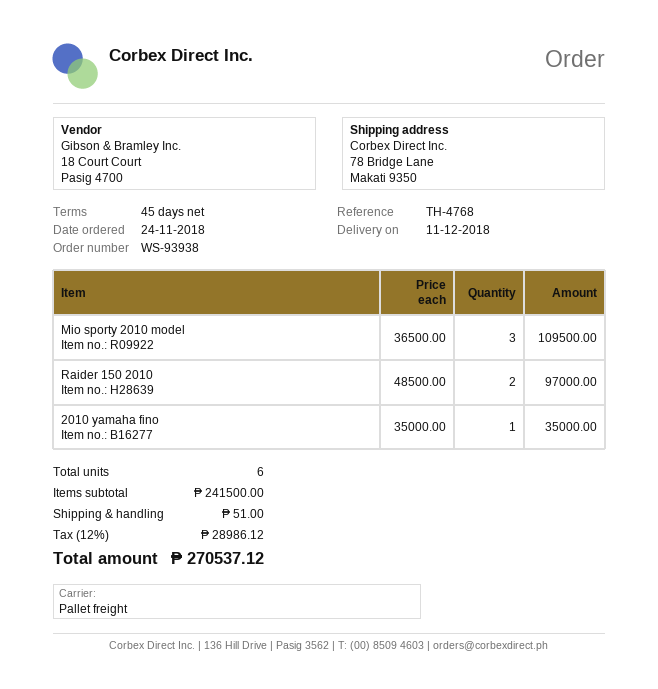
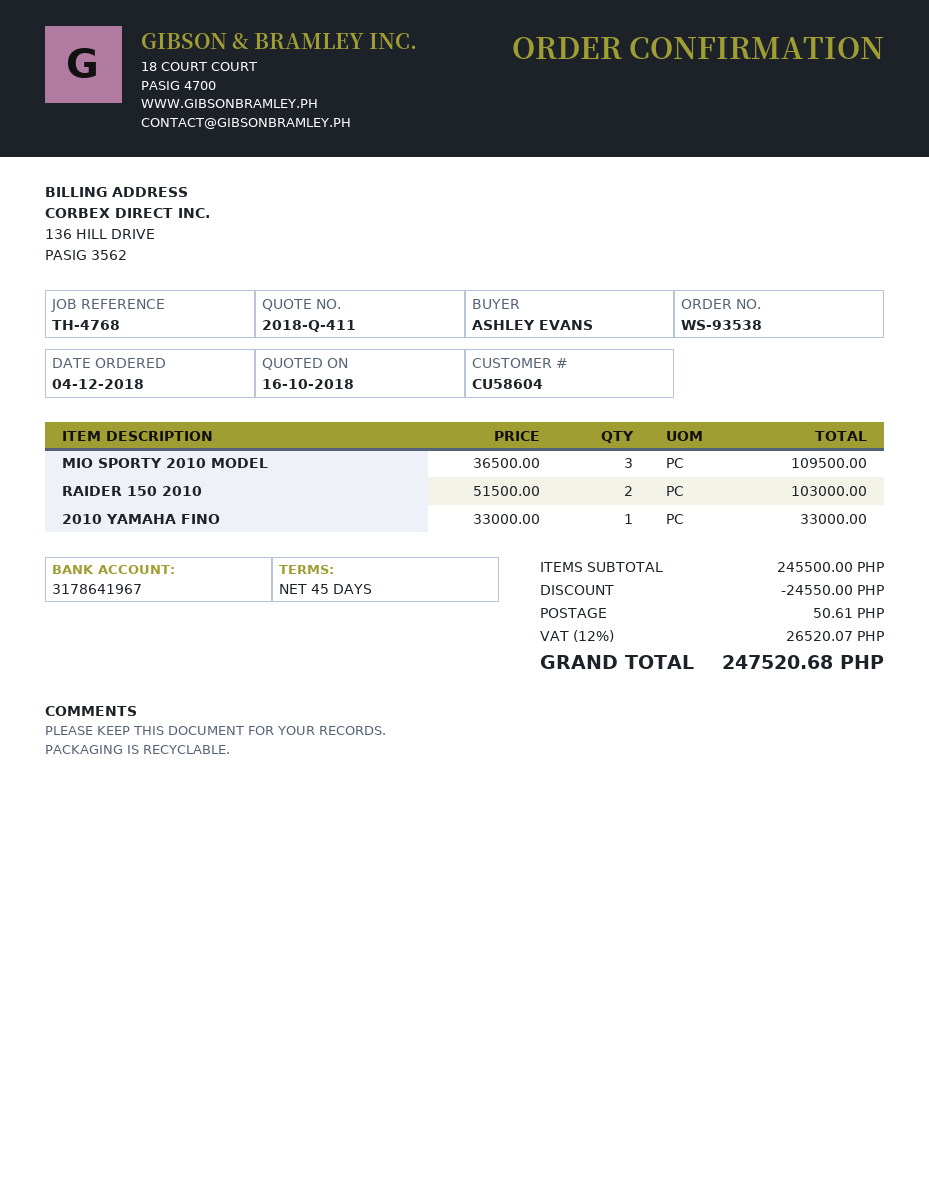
order number: WS-93938 -> WS-93538
order date: 2018-11-24 -> 2018-12-04
Raider 150 2010: 2 x 48500.00 = 97000.00 -> 2 x 51500.00 = 103000.00
2010 yamaha fino: 1 x 35000.00 = 35000.00 -> 1 x 33000.00 = 33000.00
subtotal: 241500.00 -> 245500.00
discount: none -> 24550.00
shipping: 51.00 -> 50.61
tax: 12% = 28986.12 -> 12% = 26520.07
total: 270537.12 -> 247520.68

